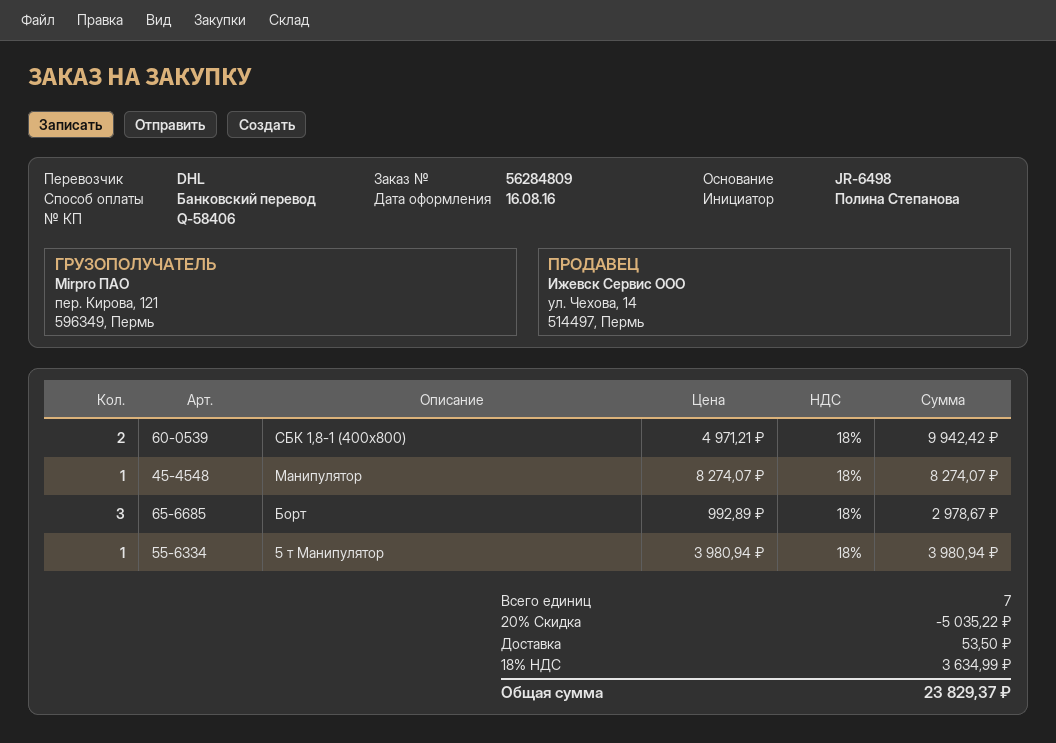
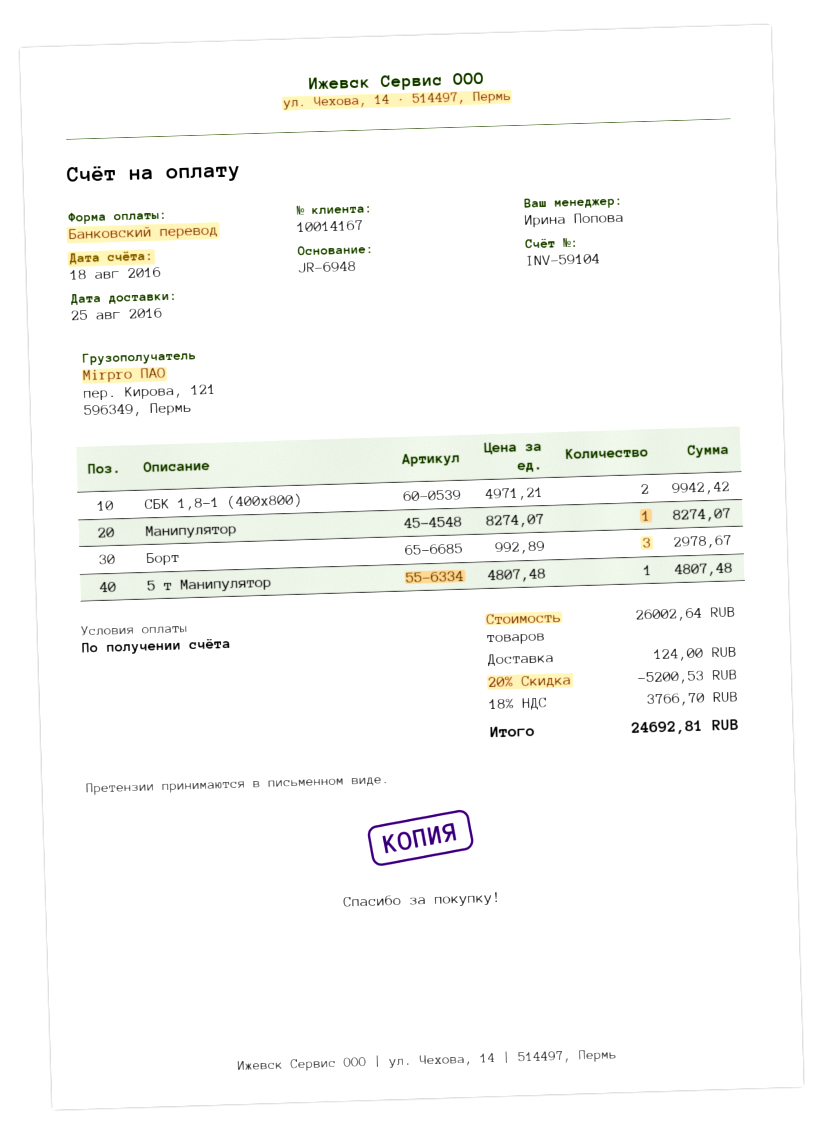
reference: JR-6498 -> JR-6948
5 т Манипулятор: 1 x 3980.94 = 3980.94 -> 1 x 4807.48 = 4807.48
discount: 20% = 5035.22 -> 20% = 5200.53
shipping: 53.50 -> 124.00
tax: 18% = 3634.99 -> 18% = 3766.70
total: 23829.37 -> 24692.81

